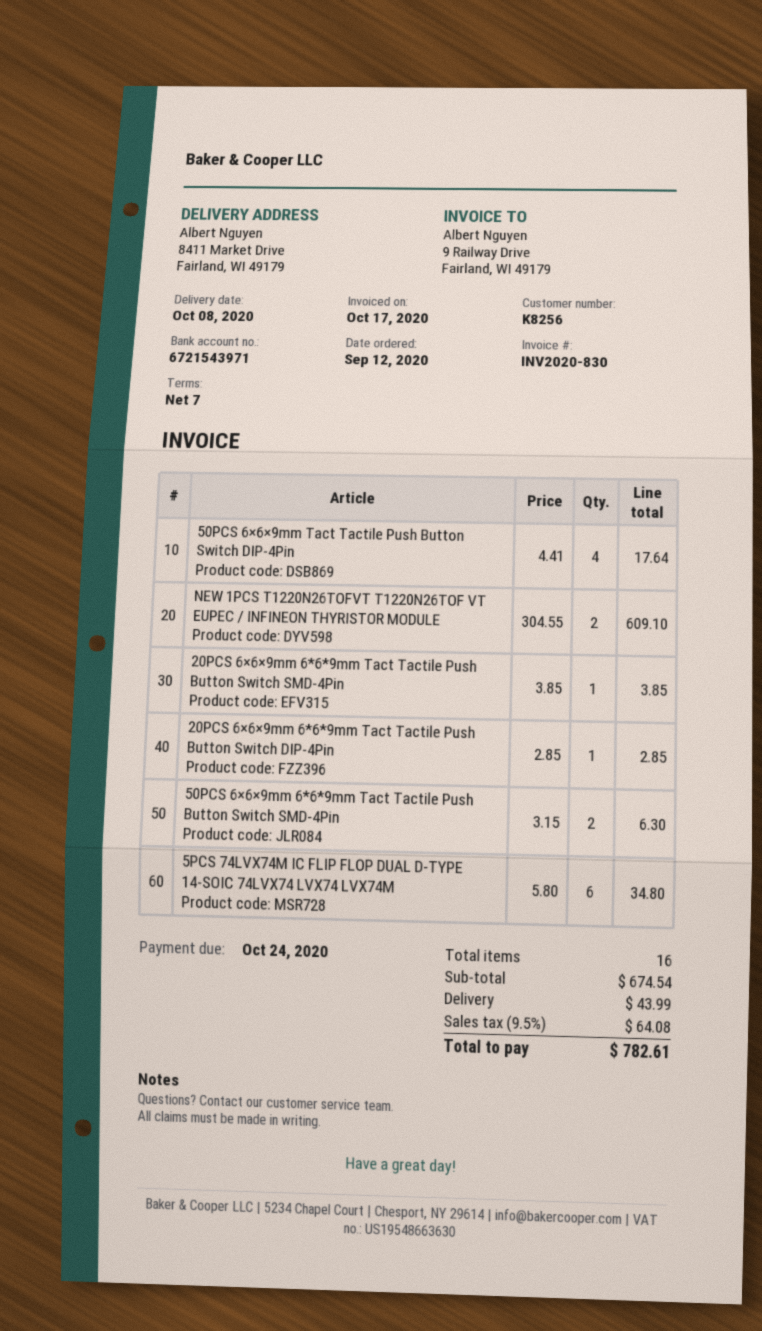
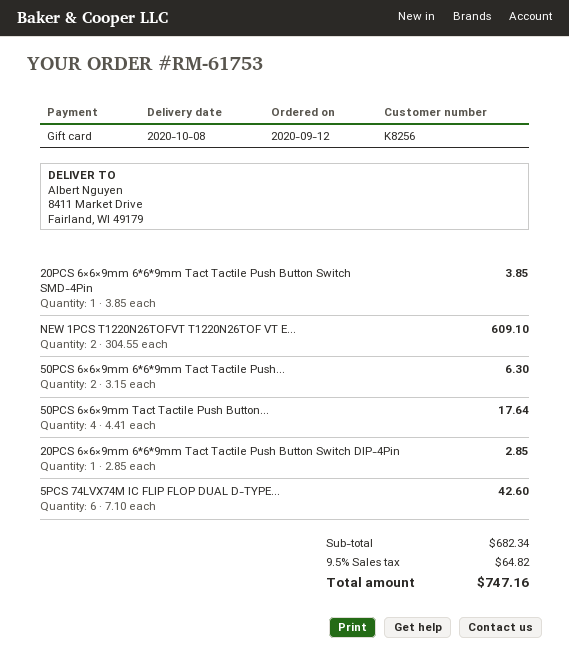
5PCS 74LVX74M IC FLIP FLOP DUAL D-TYPE 14-SOIC 74LVX74 LVX74 LVX74M: 6 x 5.80 = 34.80 -> 6 x 7.10 = 42.60
subtotal: 674.54 -> 682.34
shipping: 43.99 -> none
tax: 9.5% = 64.08 -> 9.5% = 64.82
total: 782.61 -> 747.16

